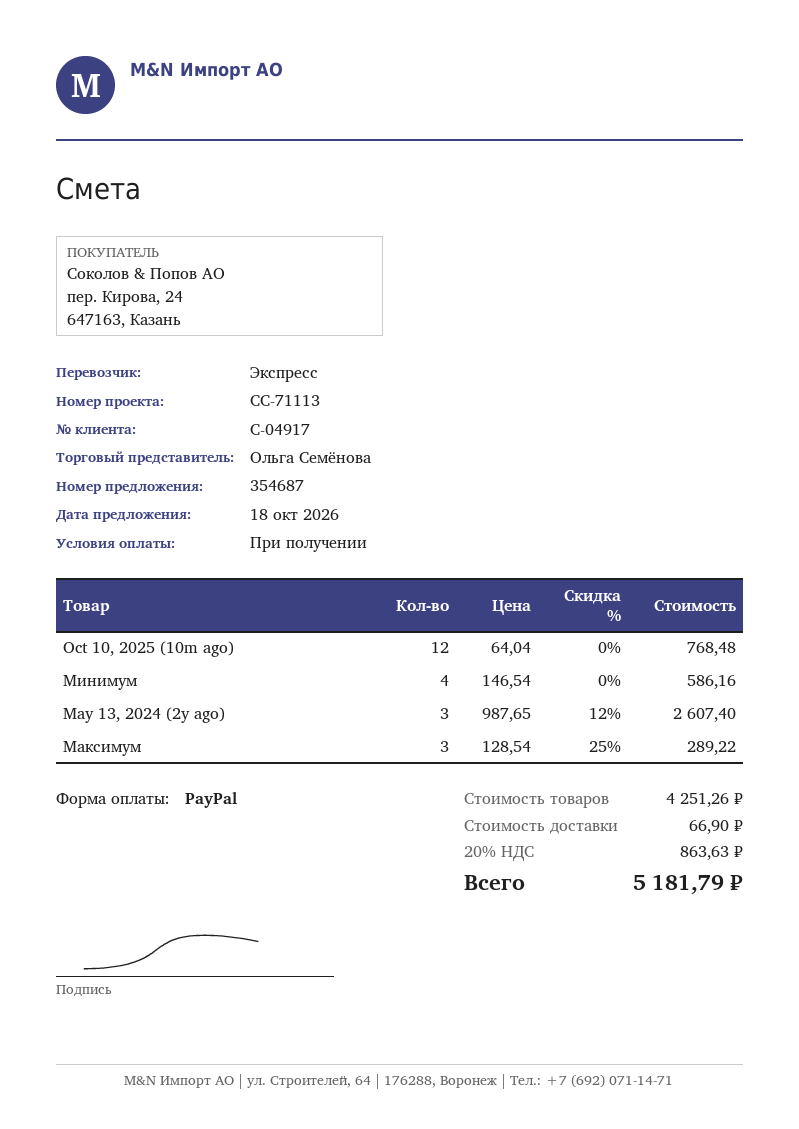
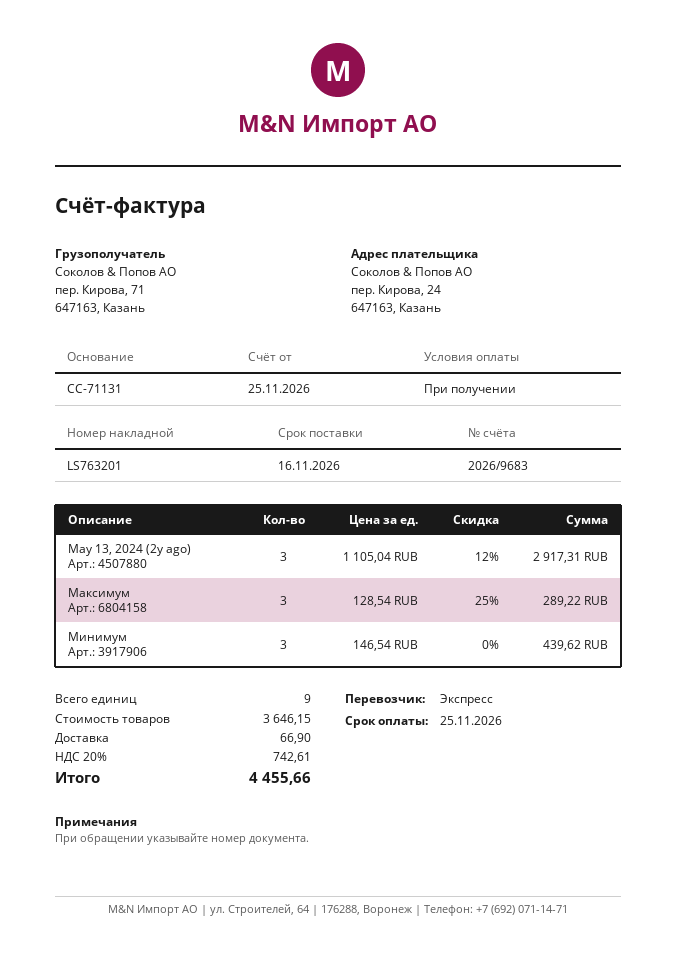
reference: CC-71113 -> CC-71131
Oct 10, 2025 (10m ago): 12 x 64.04 = 768.48 -> none
Минимум: 4 x 146.54 = 586.16 -> 3 x 146.54 = 439.62
May 13, 2024 (2y ago): 3 x 987.65 - 12% = 2607.40 -> 3 x 1105.04 - 12% = 2917.31
subtotal: 4251.26 -> 3646.15
tax: 20% = 863.63 -> 20% = 742.61
total: 5181.79 -> 4455.66

